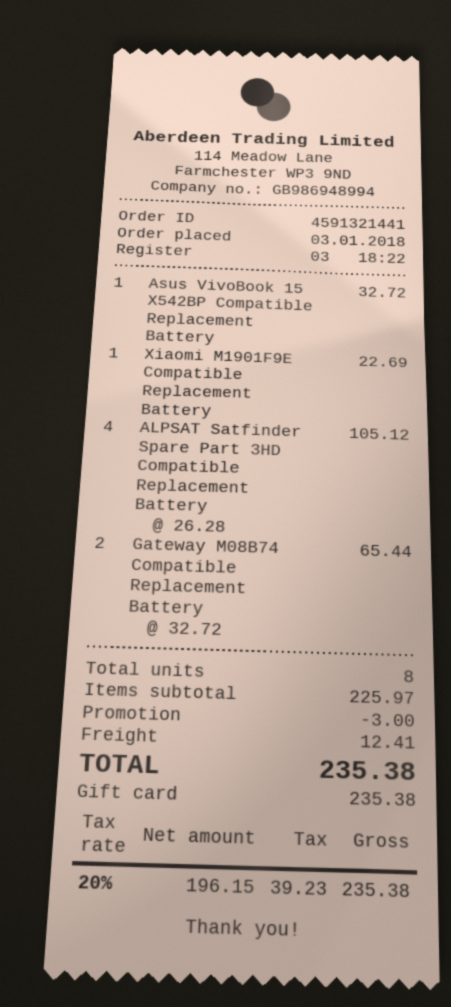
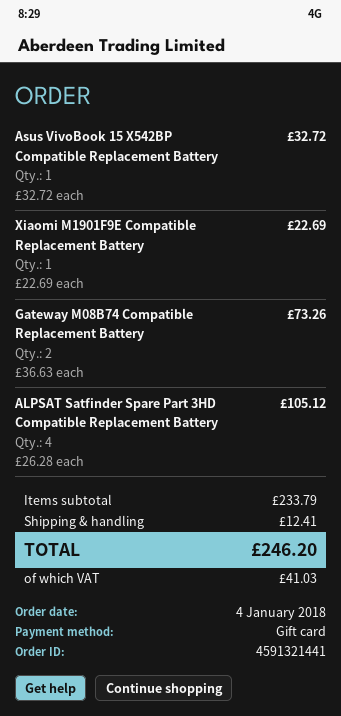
order date: 2018-01-03 -> 2018-01-04
Gateway M08B74 Compatible Replacement Battery: 2 x 32.72 = 65.44 -> 2 x 36.63 = 73.26
subtotal: 225.97 -> 233.79
discount: 3.00 -> none
tax: 39.23 -> 41.03
total: 235.38 -> 246.20

